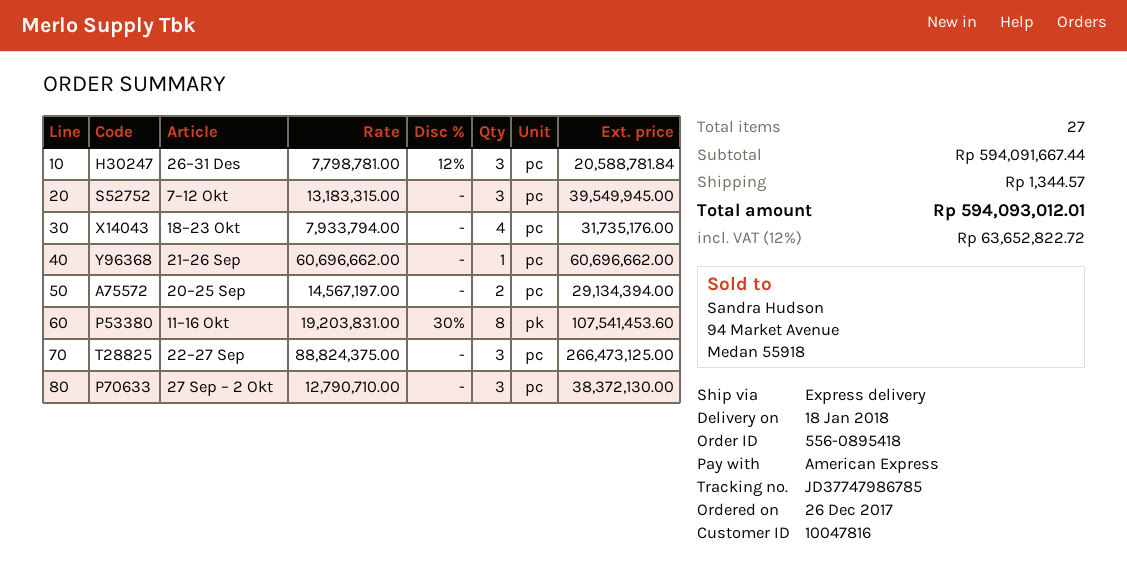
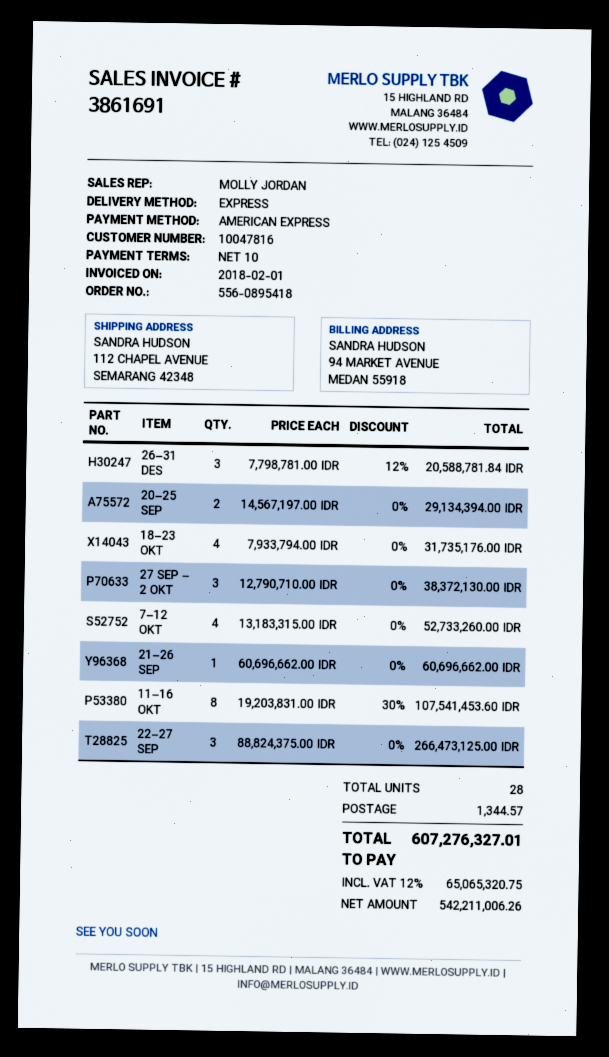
7–12 Okt: 3 x 13183315.00 = 39549945.00 -> 4 x 13183315.00 = 52733260.00
total quantity: 27 -> 28
tax: 12% = 63652822.72 -> 12% = 65065320.75
total: 594093012.01 -> 607276327.01

